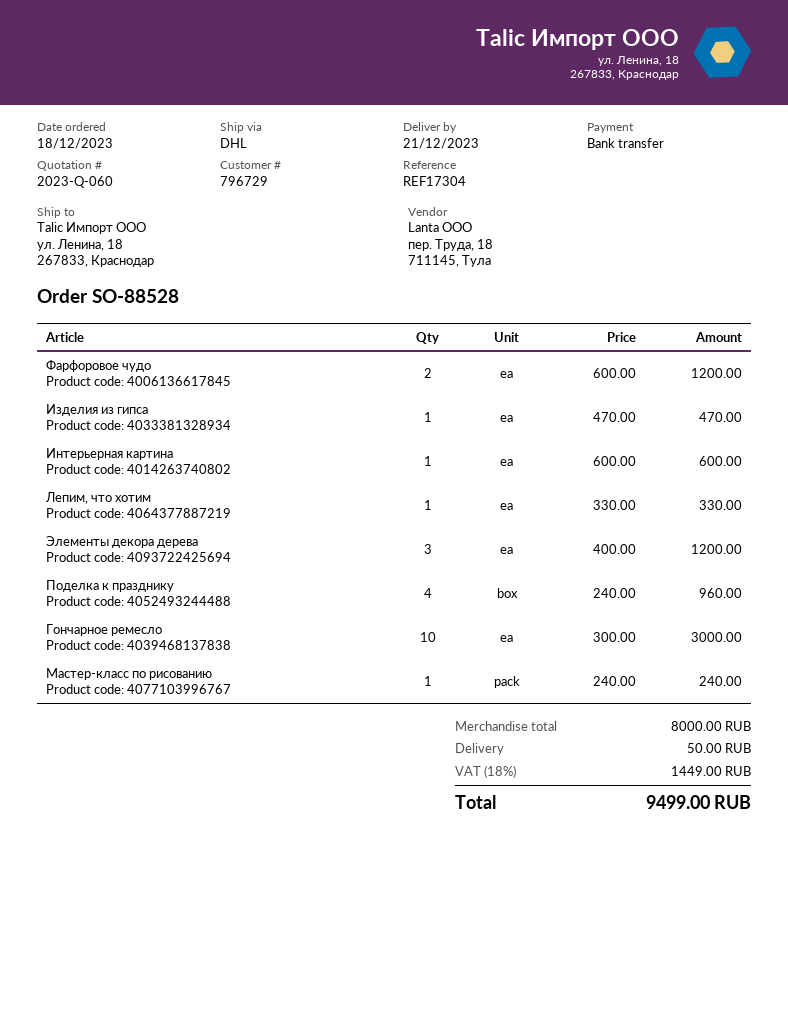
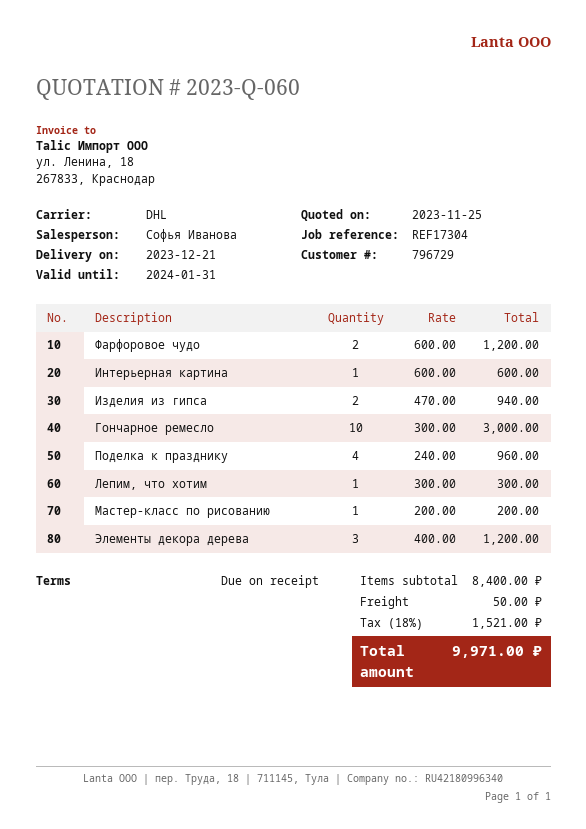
Изделия из гипса: 1 x 470.00 = 470.00 -> 2 x 470.00 = 940.00
Лепим, что хотим: 1 x 330.00 = 330.00 -> 1 x 300.00 = 300.00
Мастер-класс по рисованию: 1 x 240.00 = 240.00 -> 1 x 200.00 = 200.00
subtotal: 8000.00 -> 8400.00
tax: 18% = 1449.00 -> 18% = 1521.00
total: 9499.00 -> 9971.00

